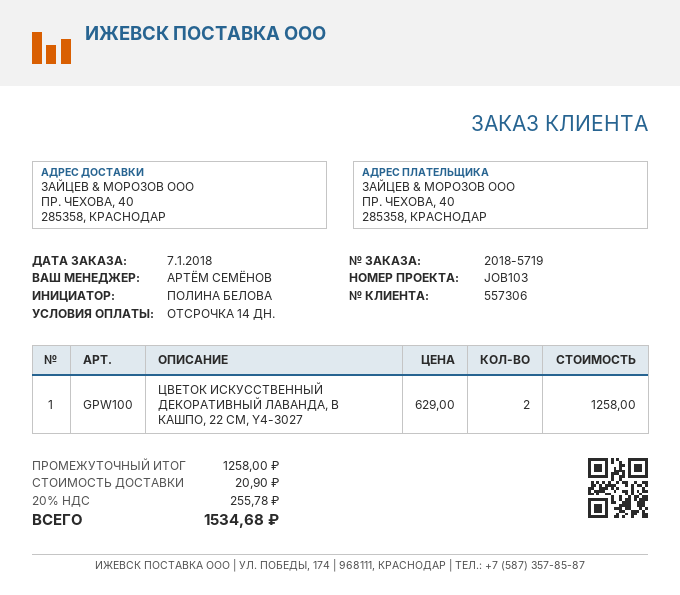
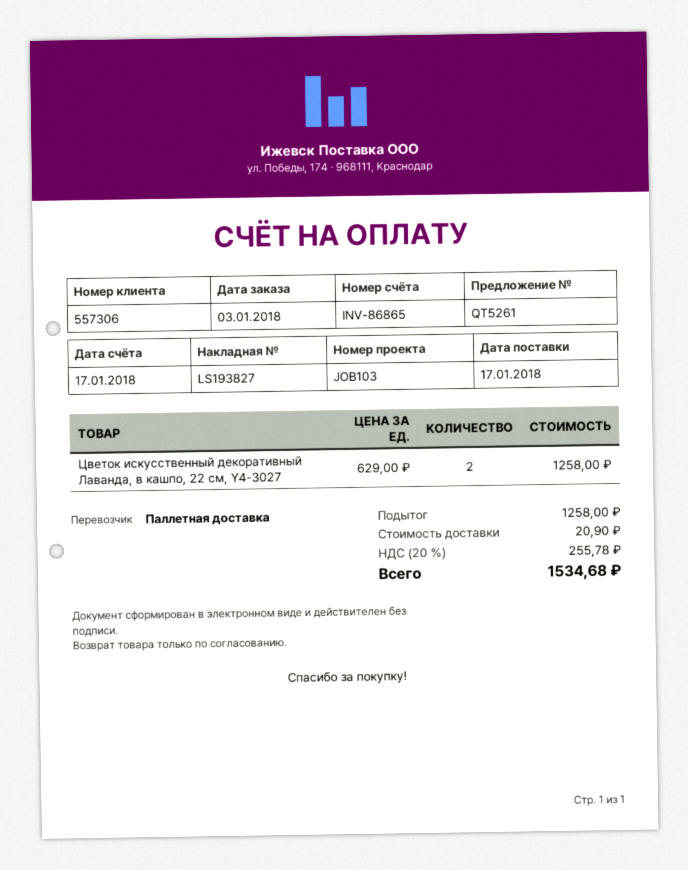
order date: 2018-01-07 -> 2018-01-03

